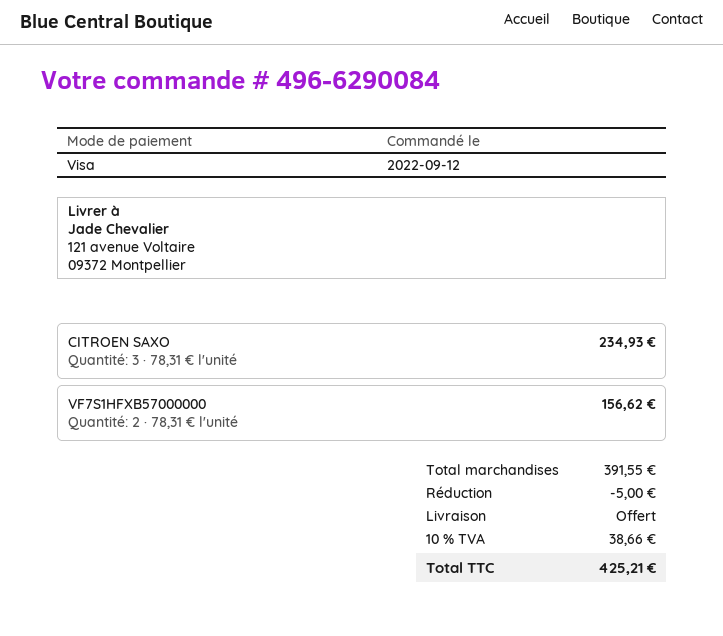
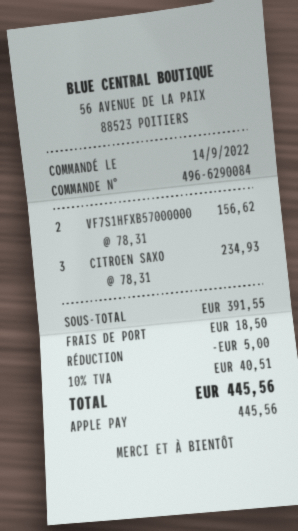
order date: 2022-09-12 -> 2022-09-14
payment method: Visa -> Apple Pay
shipping: 0.00 -> 18.50
tax: 10% = 38.66 -> 10% = 40.51
total: 425.21 -> 445.56

